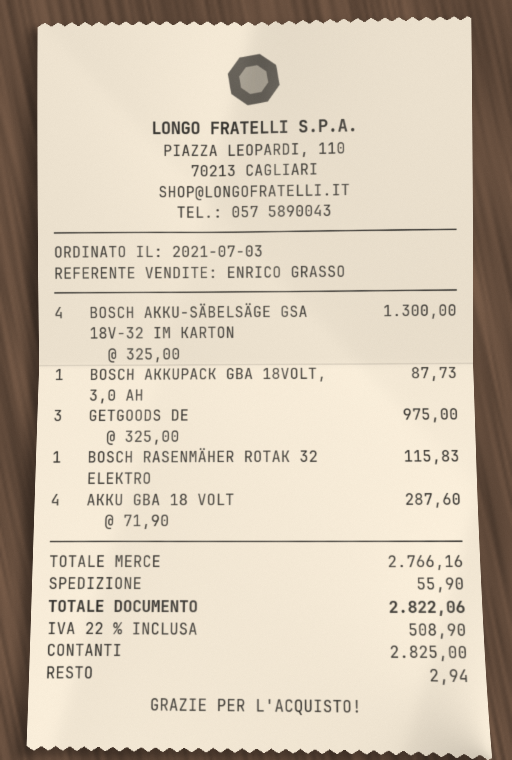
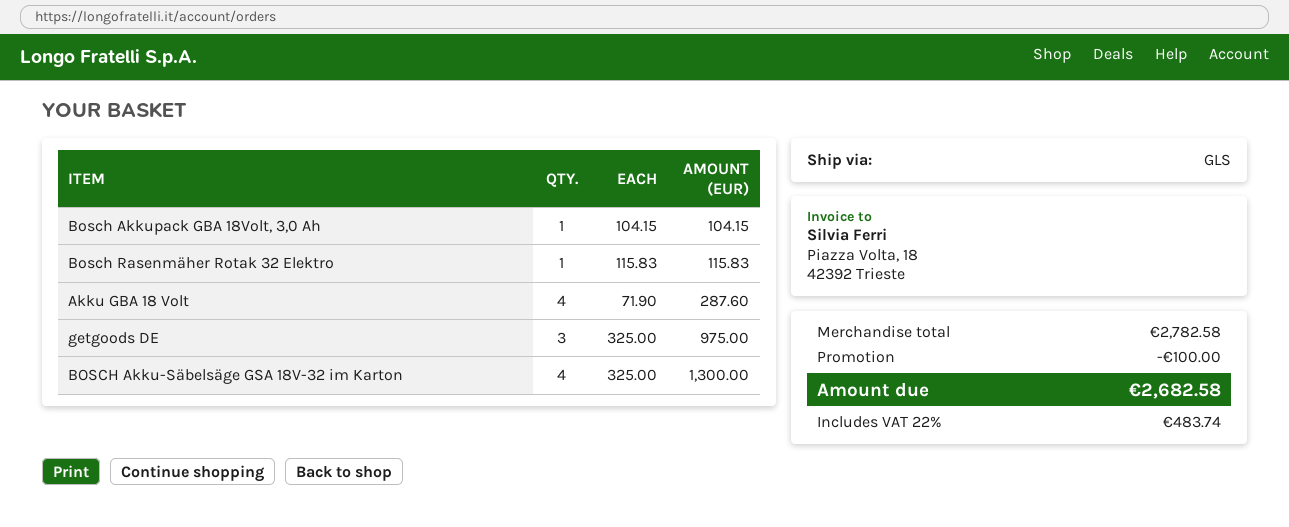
BOSCH AKKUPACK GBA 18VOLT, 3,0 AH: 1 x 87.73 = 87.73 -> 1 x 104.15 = 104.15
subtotal: 2766.16 -> 2782.58
discount: none -> 100.00
shipping: 55.90 -> none
tax: 22% = 508.90 -> 22% = 483.74
total: 2822.06 -> 2682.58

